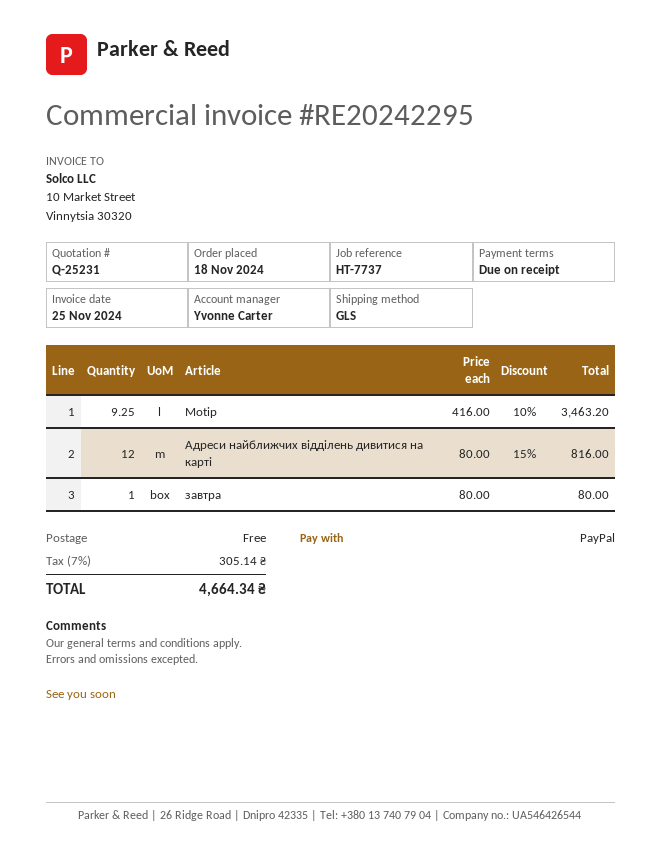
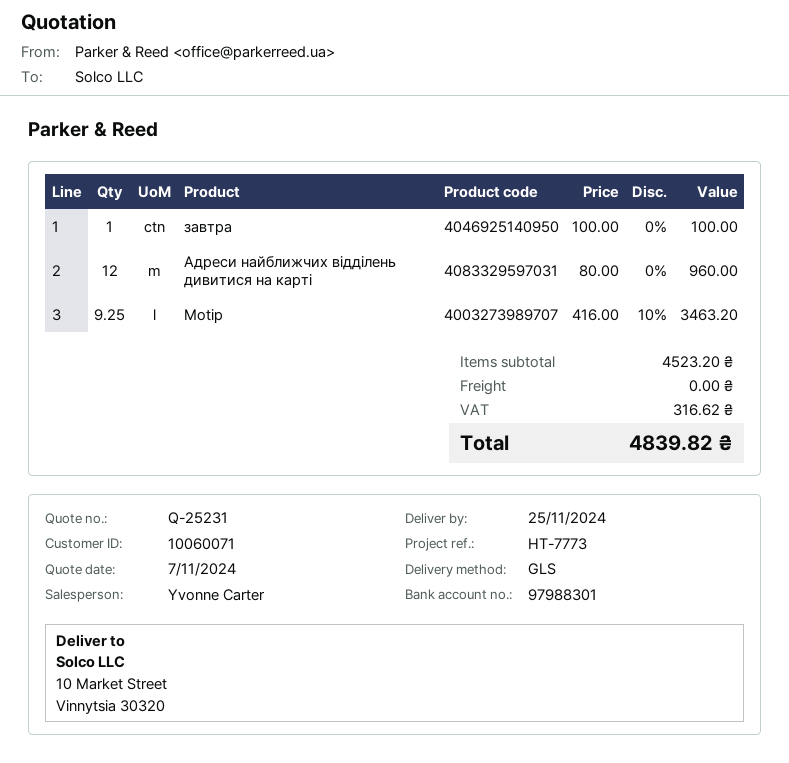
reference: HT-7737 -> HT-7773
Адреси найближчих відділень дивитися на карті: 12 x 80.00 - 15% = 816.00 -> 12 x 80.00 = 960.00
завтра: 1 x 80.00 = 80.00 -> 1 x 100.00 = 100.00
tax: 305.14 -> 316.62
total: 4664.34 -> 4839.82

